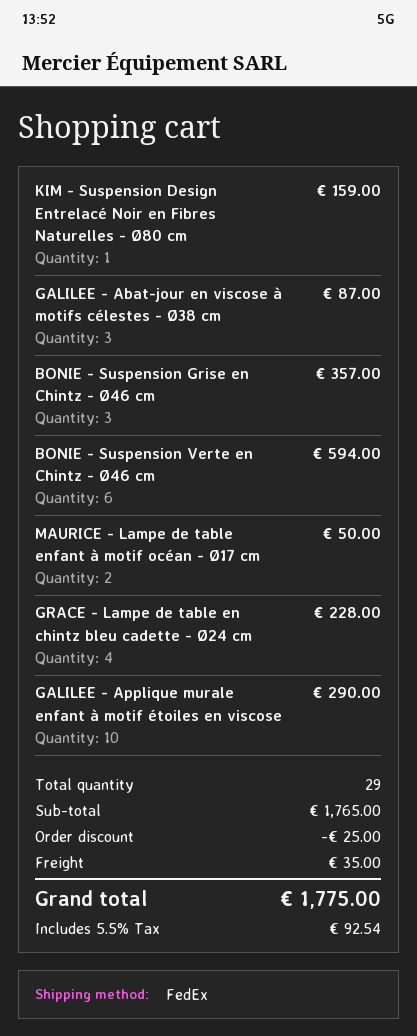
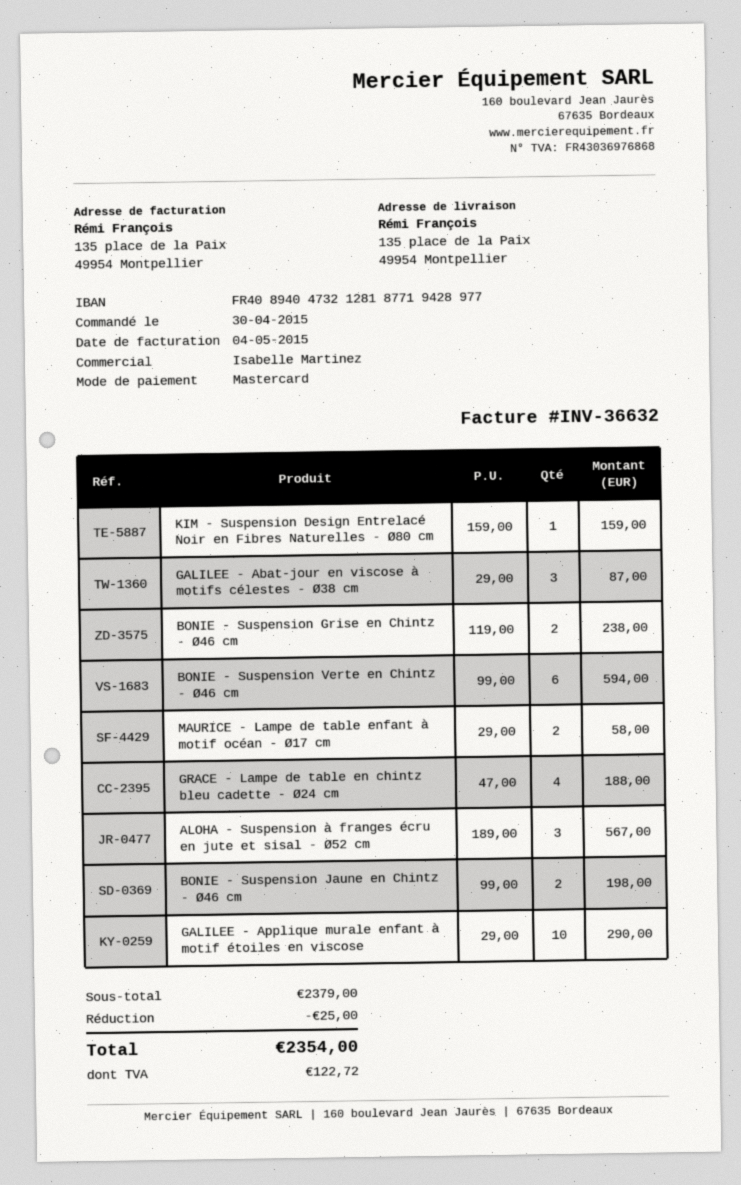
BONIE - Suspension Grise en Chintz - Ø46 cm: 3 for 357.00 -> 2 for 238.00
MAURICE - Lampe de table enfant à motif océan - Ø17 cm: 2 for 50.00 -> 2 for 58.00
GRACE - Lampe de table en chintz bleu cadette - Ø24 cm: 4 for 228.00 -> 4 for 188.00
ALOHA - Suspension à franges écru en jute et sisal - Ø52 cm: none -> 3 for 567.00
BONIE - Suspension Jaune en Chintz - Ø46 cm: none -> 2 for 198.00
subtotal: 1765.00 -> 2379.00
shipping: 35.00 -> none
tax: 92.54 -> 122.72
total: 1775.00 -> 2354.00

